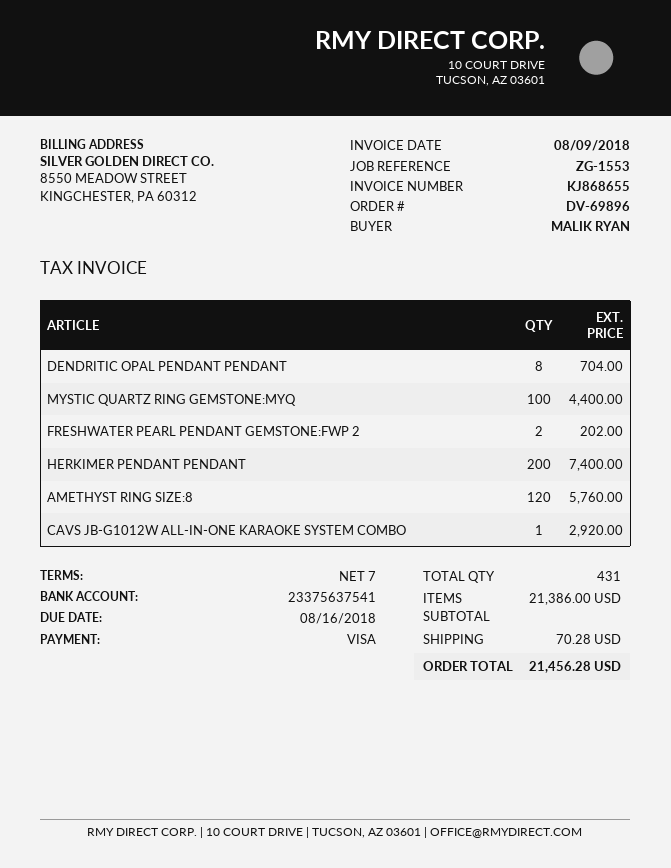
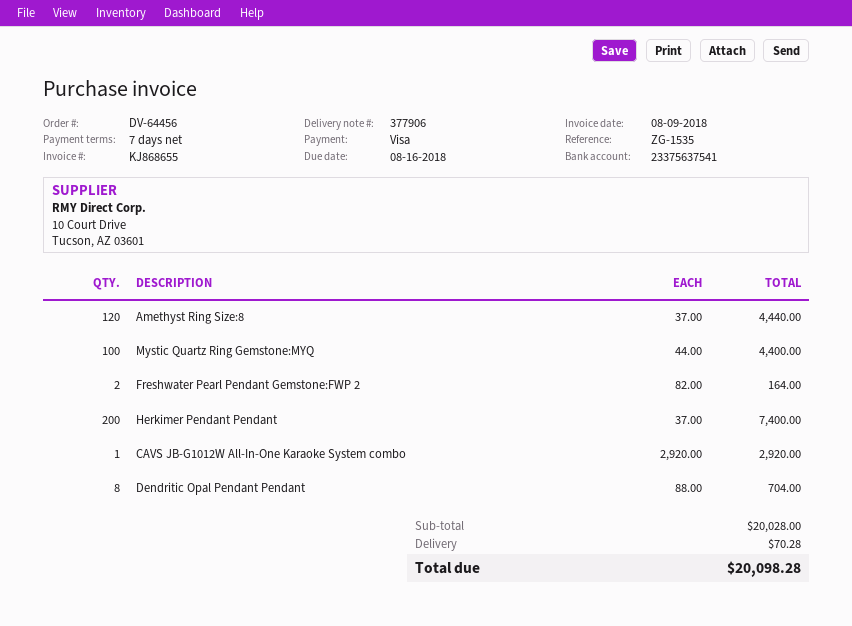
order number: DV-69896 -> DV-64456
reference: ZG-1553 -> ZG-1535
FRESHWATER PEARL PENDANT GEMSTONE:FWP 2: 2 for 202.00 -> 2 for 164.00
AMETHYST RING SIZE:8: 120 for 5760.00 -> 120 for 4440.00
subtotal: 21386.00 -> 20028.00
total: 21456.28 -> 20098.28

